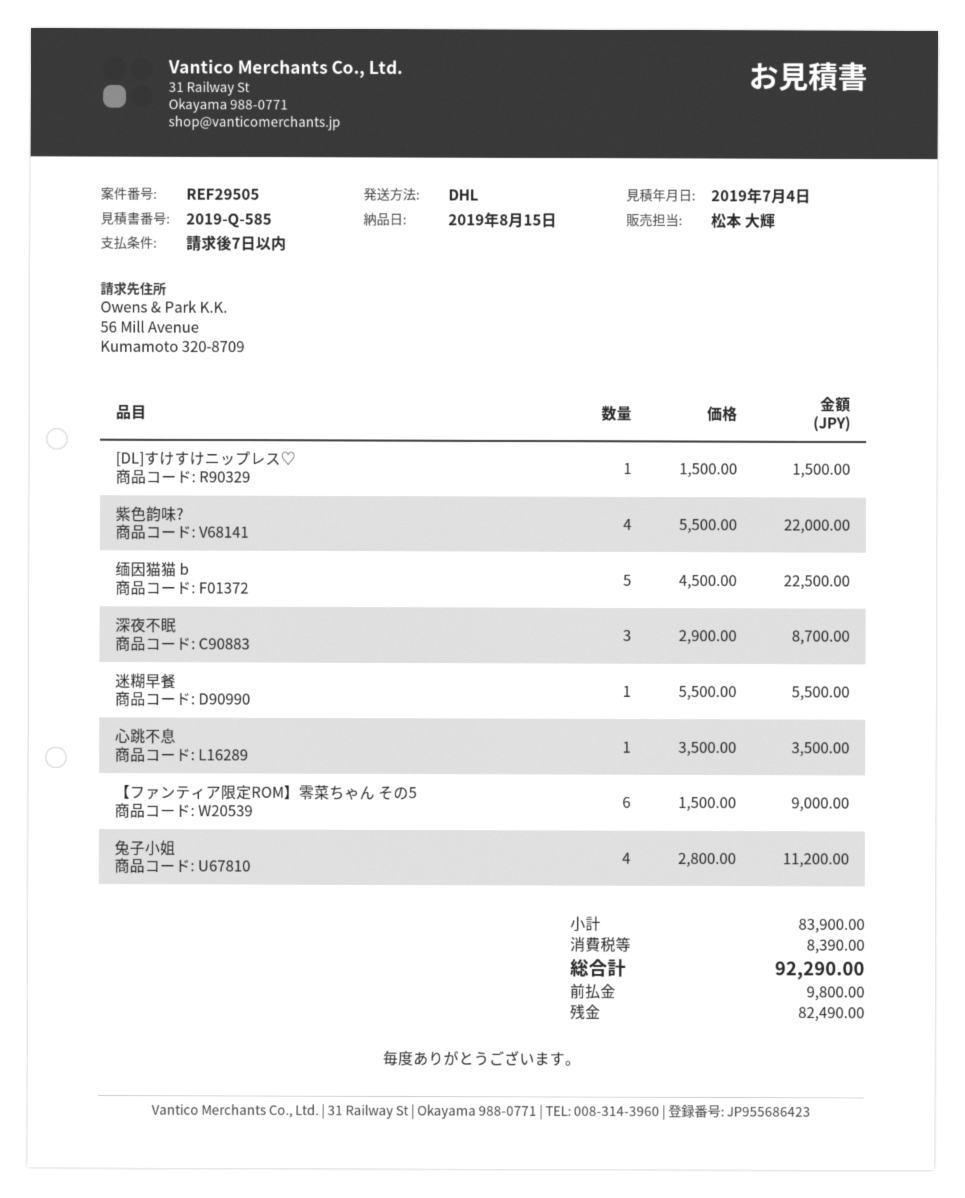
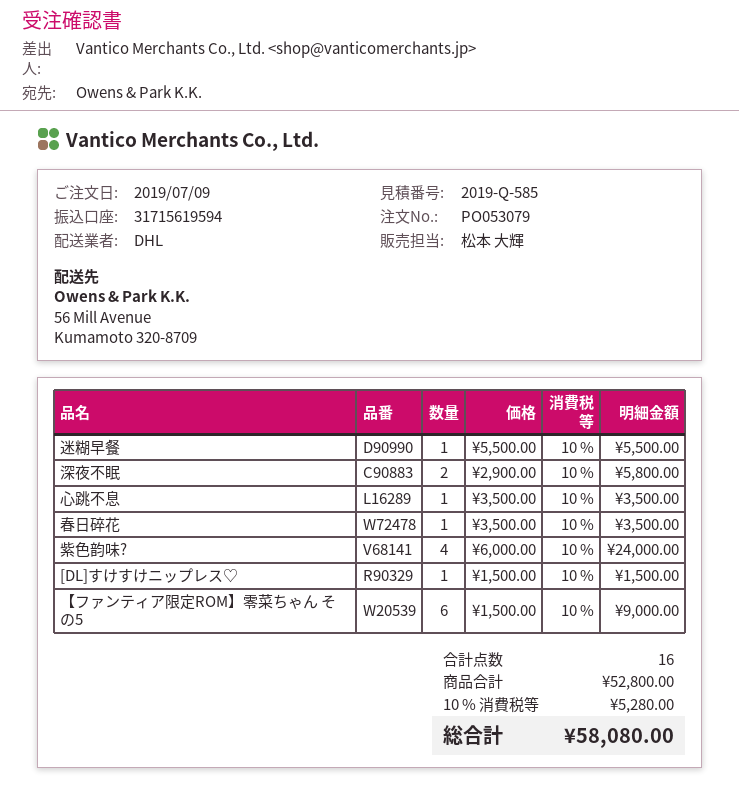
紫色韵味?: 4 x 5500.00 = 22000.00 -> 4 x 6000.00 = 24000.00
缅因猫猫 b: 5 x 4500.00 = 22500.00 -> none
深夜不眠: 3 x 2900.00 = 8700.00 -> 2 x 2900.00 = 5800.00
兔子小姐: 4 x 2800.00 = 11200.00 -> none
春日碎花: none -> 1 x 3500.00 = 3500.00
subtotal: 83900.00 -> 52800.00
tax: 8390.00 -> 5280.00
total: 92290.00 -> 58080.00

